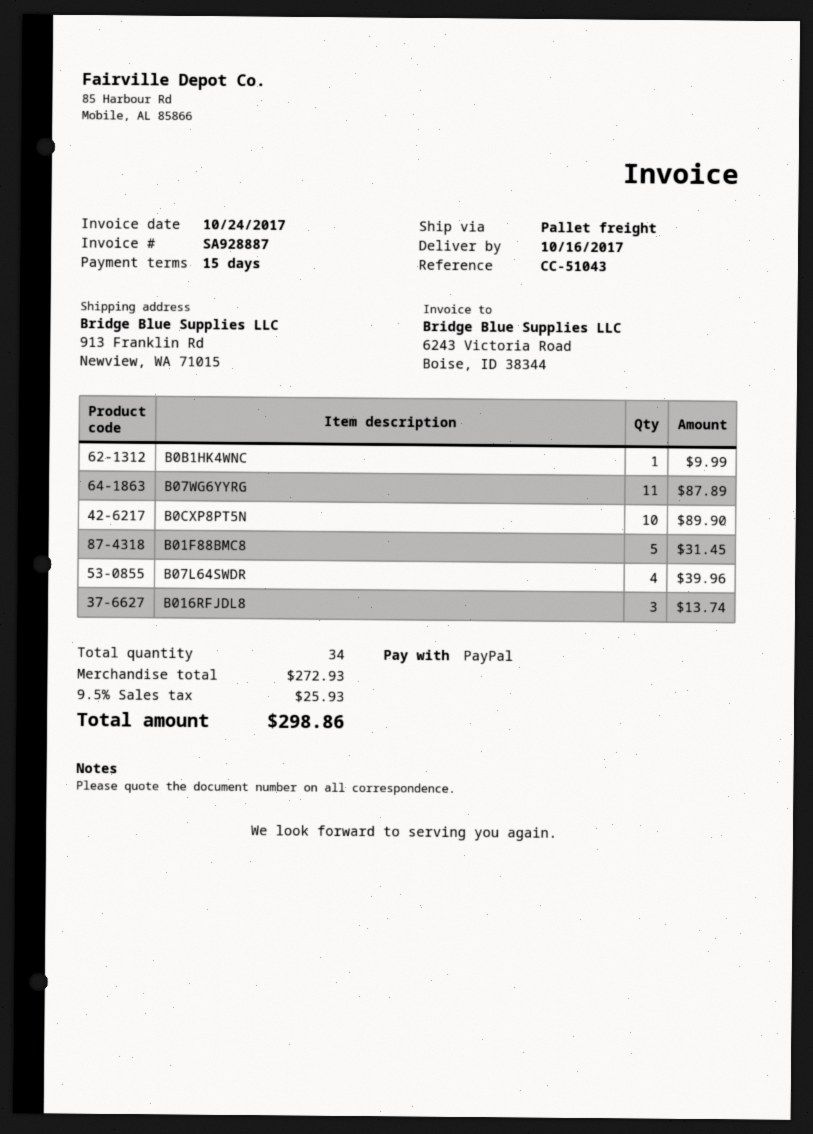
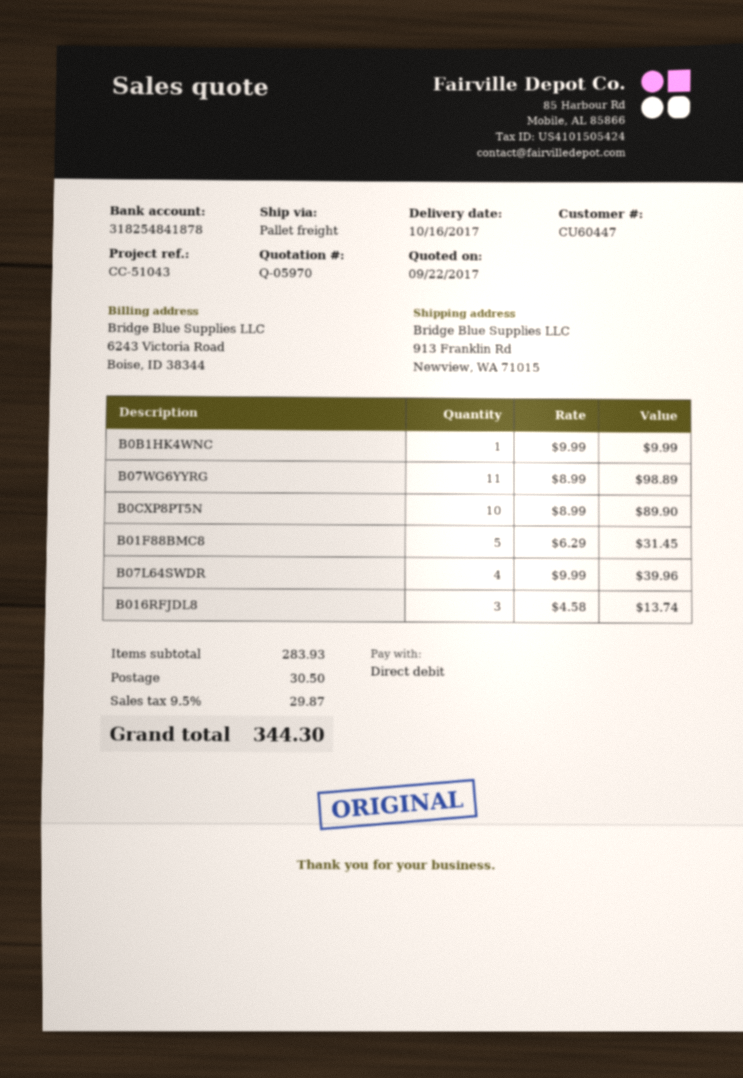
payment method: PayPal -> direct debit
B07WG6YYRG: 11 for 87.89 -> 11 for 98.89
subtotal: 272.93 -> 283.93
shipping: none -> 30.50
tax: 9.5% = 25.93 -> 9.5% = 29.87
total: 298.86 -> 344.30

